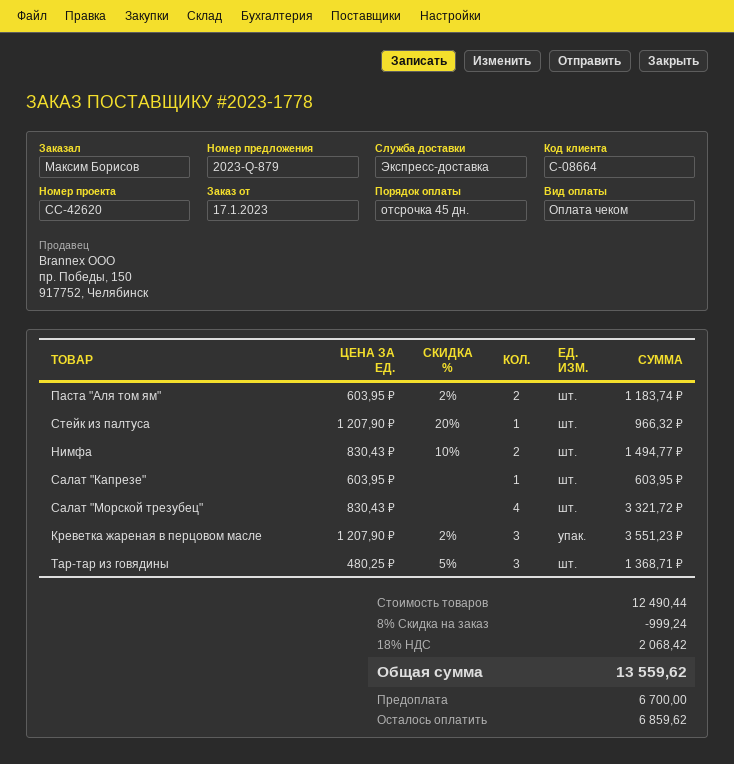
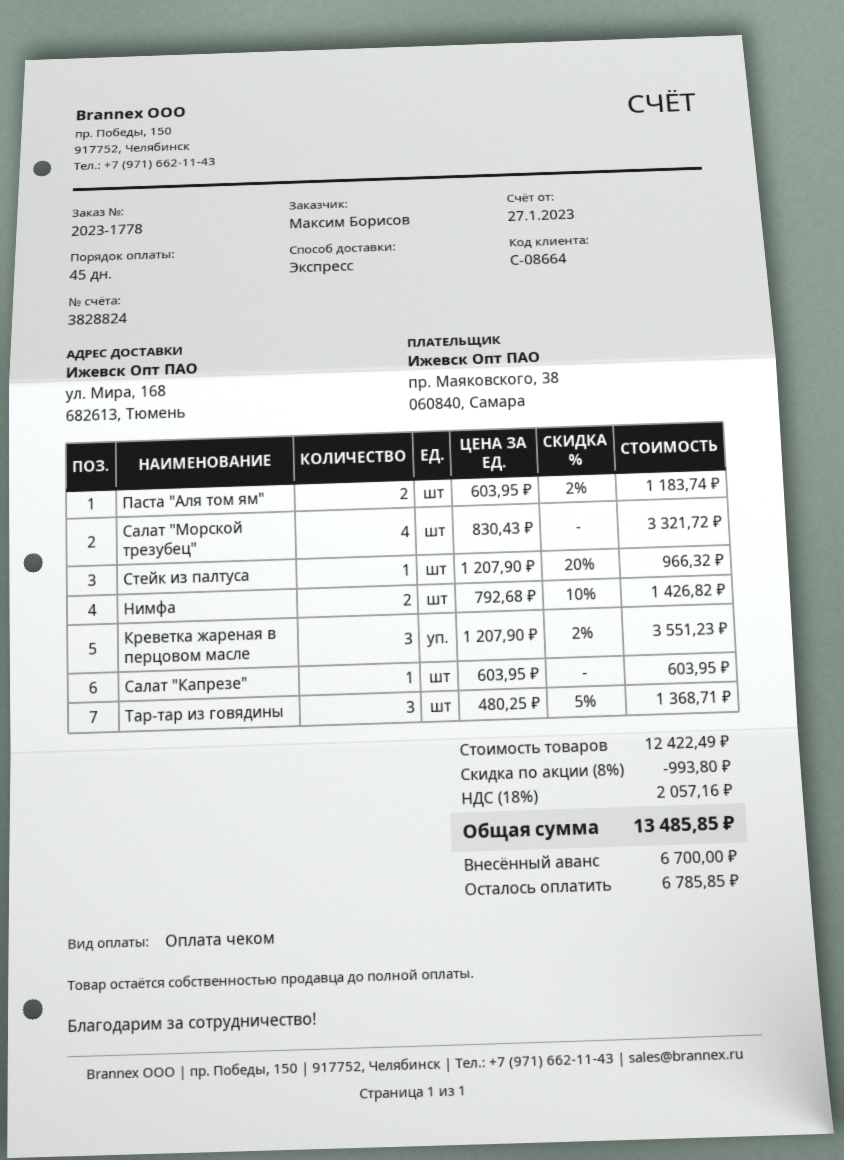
Нимфа: 2 x 830.43 - 10% = 1494.77 -> 2 x 792.68 - 10% = 1426.82
subtotal: 12490.44 -> 12422.49
discount: 8% = 999.24 -> 8% = 993.80
tax: 18% = 2068.42 -> 18% = 2057.16
total: 13559.62 -> 13485.85
balance: 6859.62 -> 6785.85

